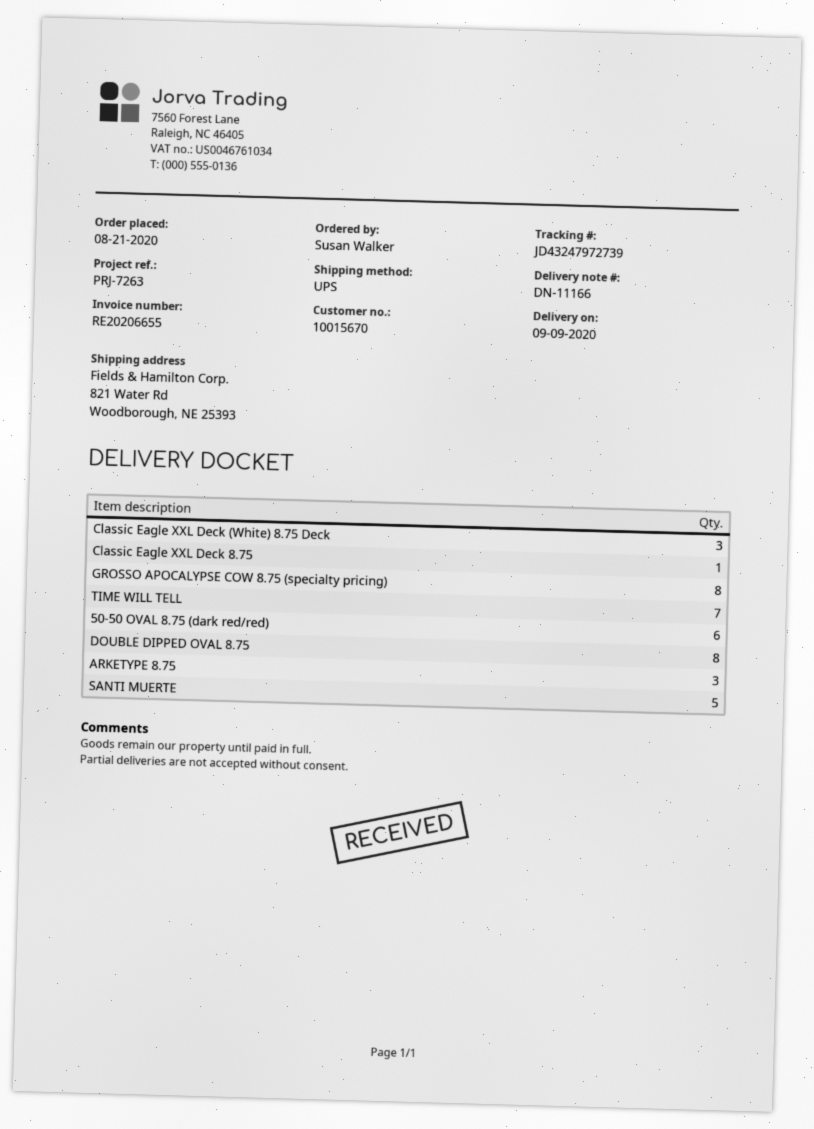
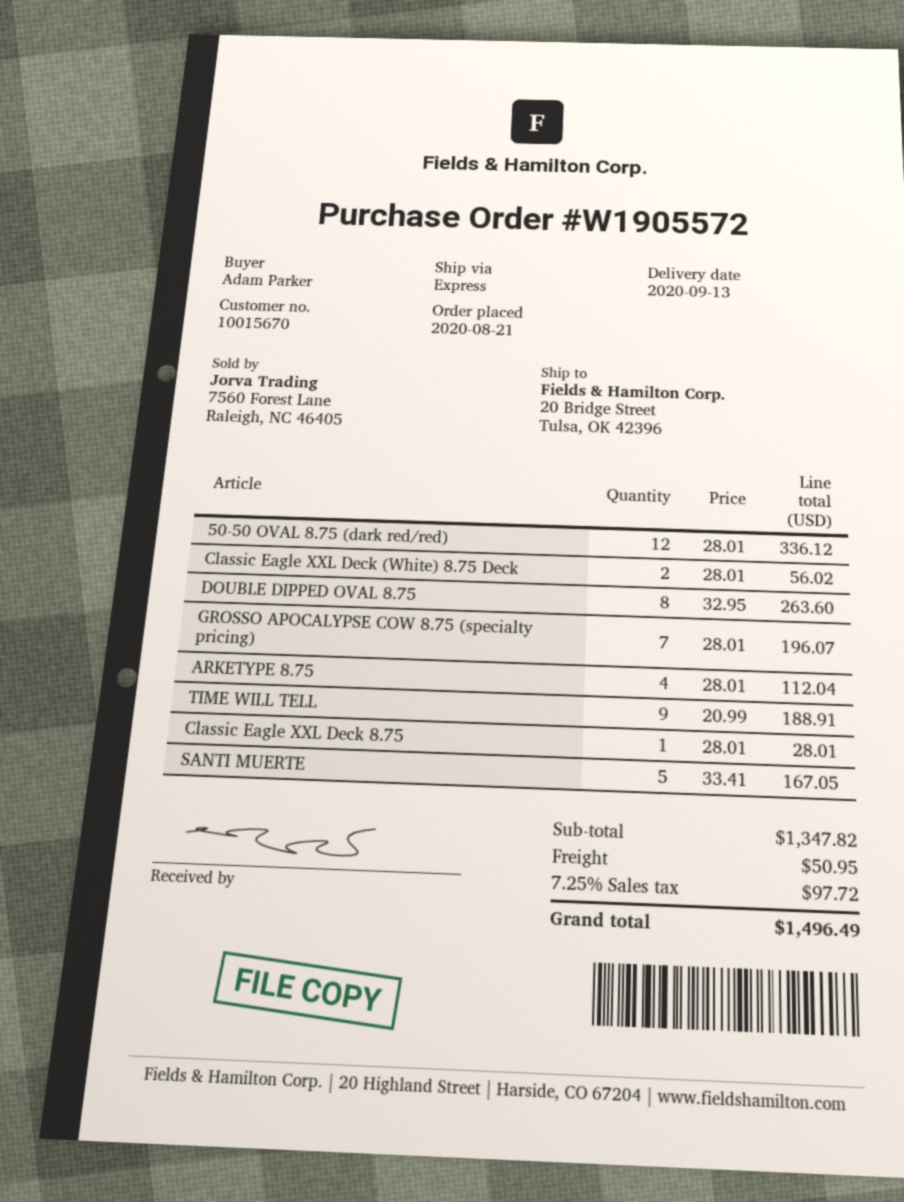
delivery date: 2020-09-09 -> 2020-09-13
ordered by: Susan Walker -> Adam Parker
shipping method: UPS -> express
ship to: 821 Water Rd, Woodborough, NE 25393 -> 20 Bridge Street, Tulsa, OK 42396
Classic Eagle XXL Deck (White) 8.75 Deck: 3 -> 2
GROSSO APOCALYPSE COW 8.75 (specialty pricing): 8 -> 7
TIME WILL TELL: 7 -> 9
50-50 OVAL 8.75 (dark red/red): 6 -> 12
ARKETYPE 8.75: 3 -> 4

